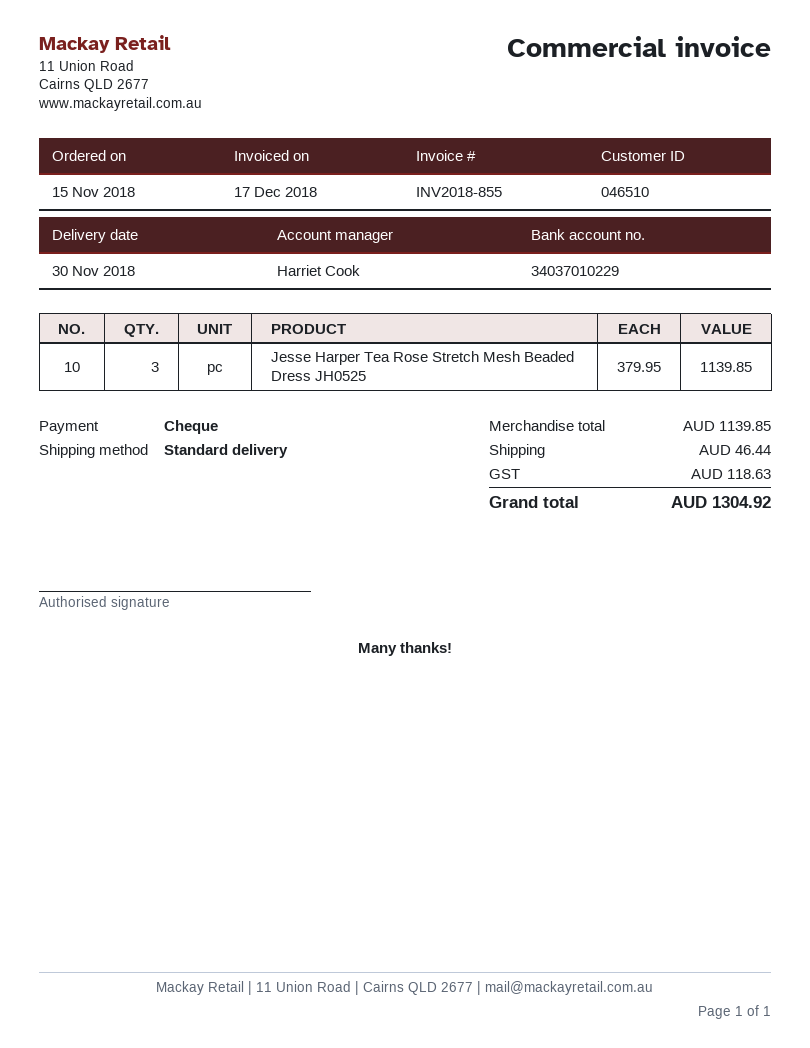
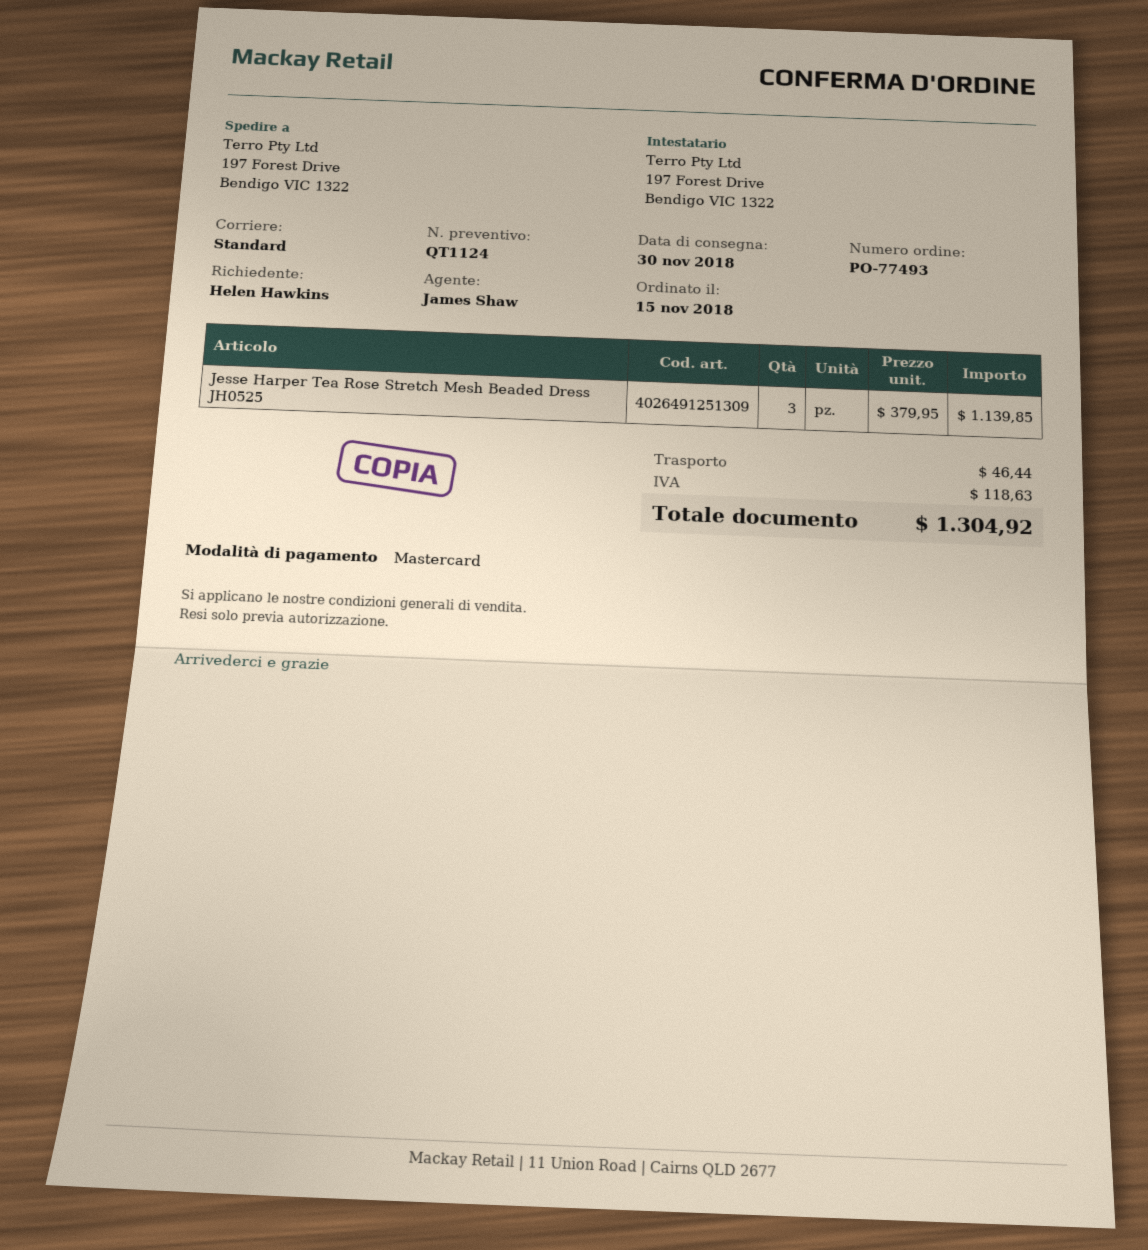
sales rep: Harriet Cook -> James Shaw
payment method: cheque -> Mastercard

